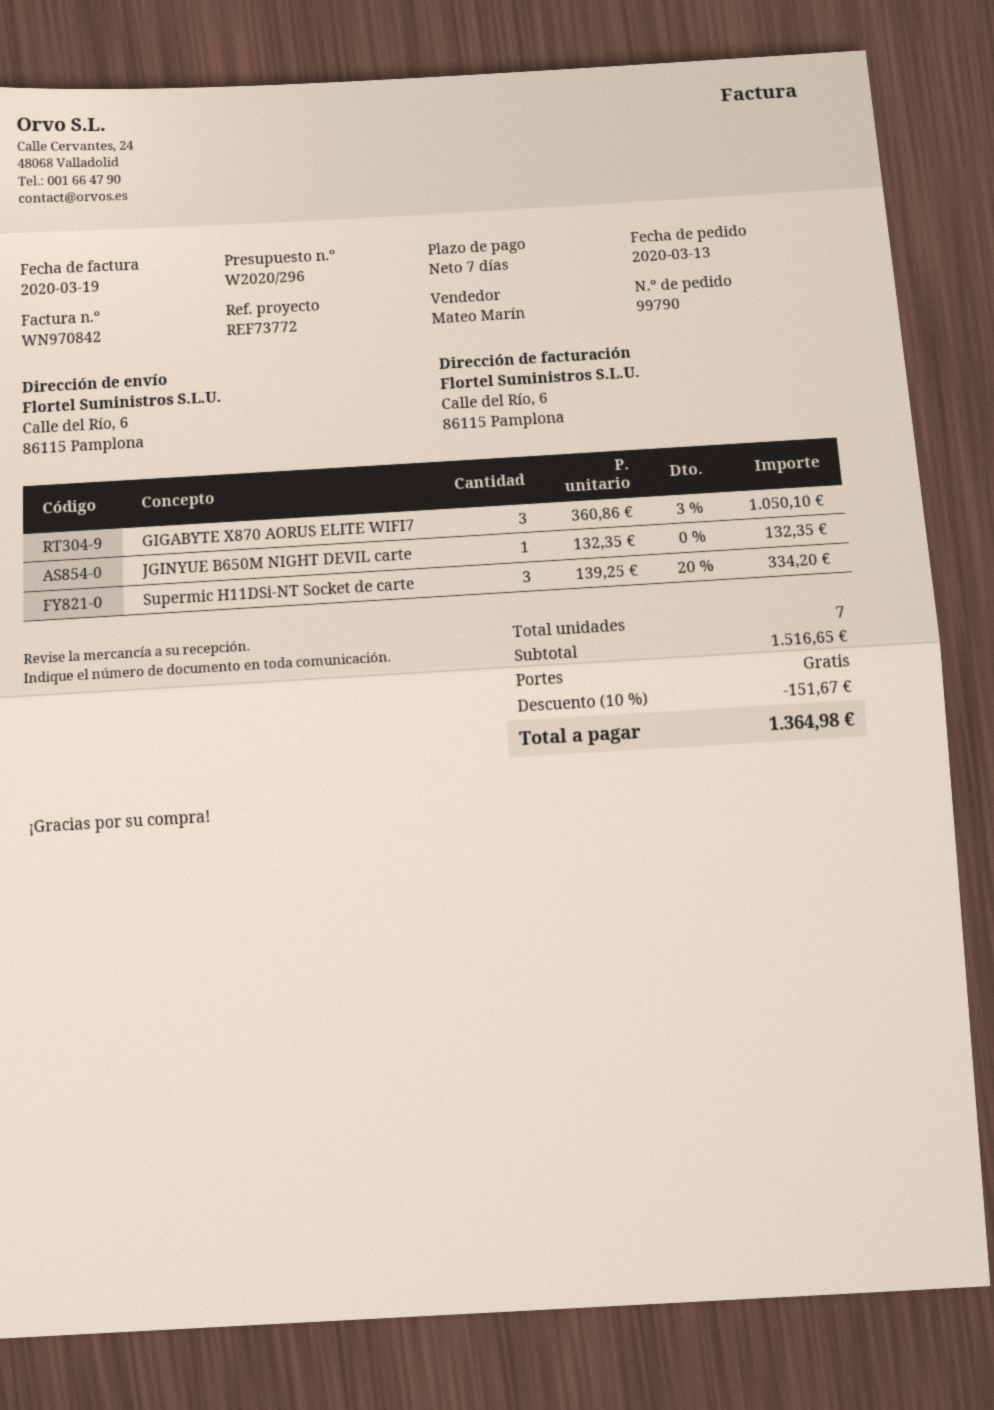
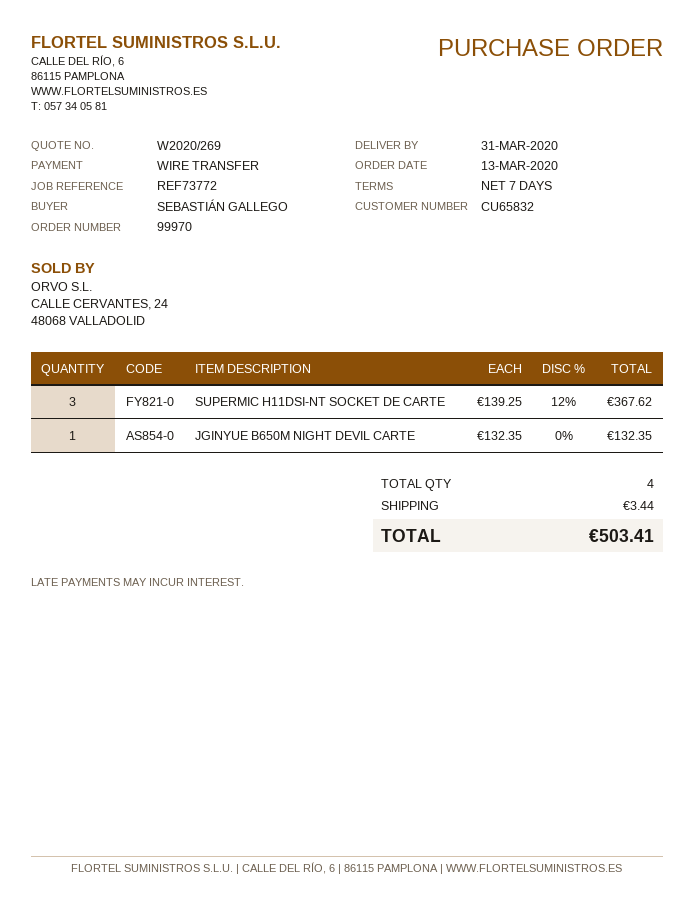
quote number: W2020/296 -> W2020/269
order number: 99790 -> 99970
GIGABYTE X870 AORUS ELITE WIFI7: 3 x 360.86 - 3% = 1050.10 -> none
Supermic H11DSi-NT Socket de carte: 3 x 139.25 - 20% = 334.20 -> 3 x 139.25 - 12% = 367.62
total quantity: 7 -> 4
discount: 10% = 151.67 -> none
shipping: 0.00 -> 3.44
total: 1364.98 -> 503.41

